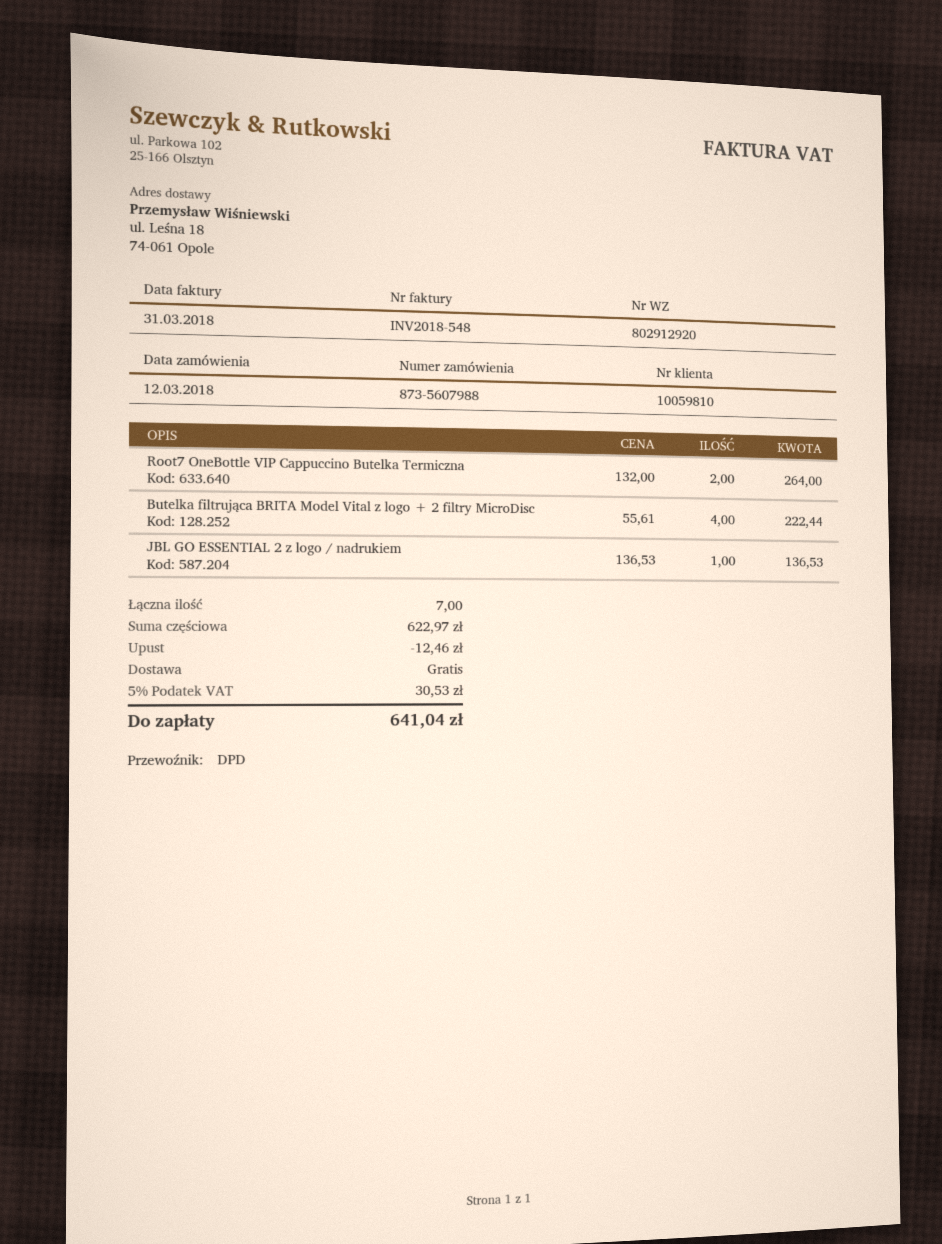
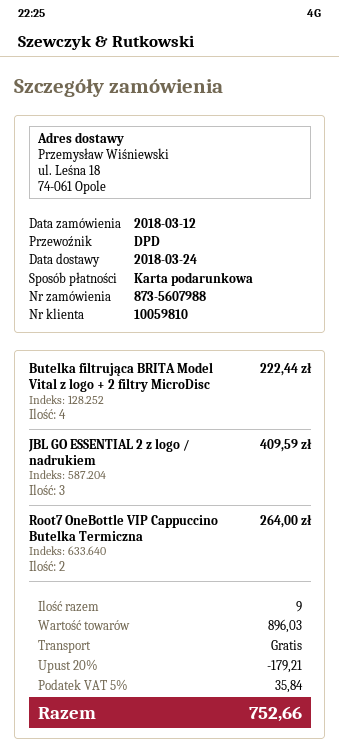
JBL GO ESSENTIAL 2 z logo / nadrukiem: 1 for 136.53 -> 3 for 409.59
total quantity: 7 -> 9
subtotal: 622.97 -> 896.03
discount: 12.46 -> 179.21
tax: 5% = 30.53 -> 5% = 35.84
total: 641.04 -> 752.66

